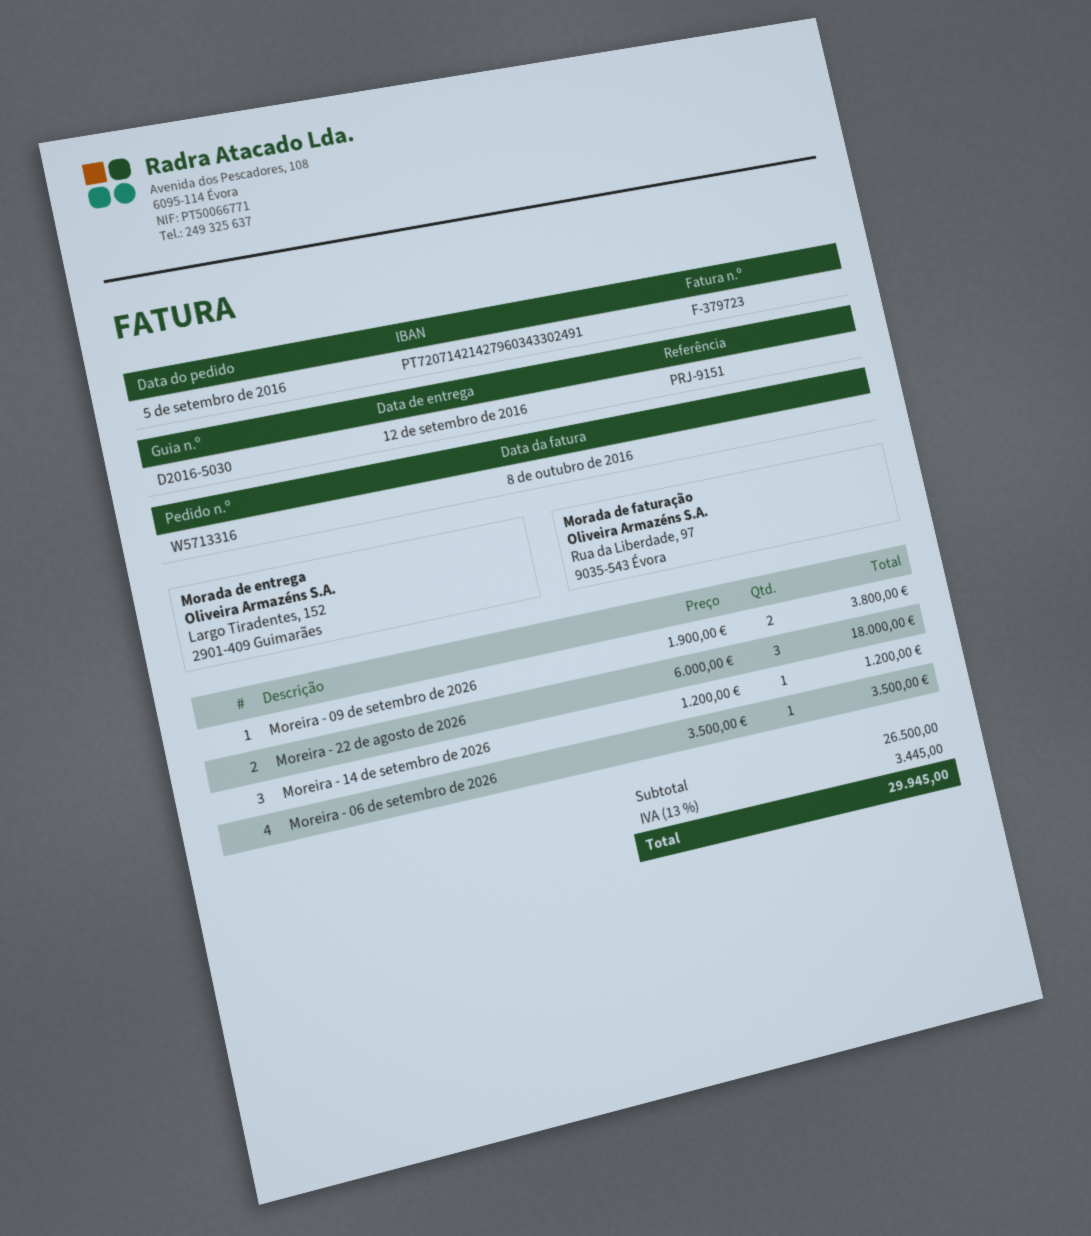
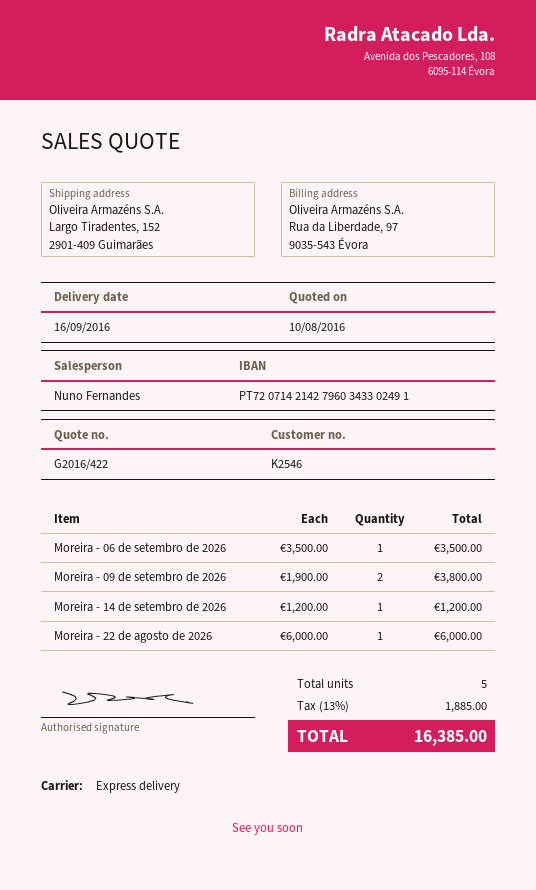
delivery date: 2016-09-12 -> 2016-09-16
Moreira - 22 de agosto de 2026: 3 x 6000.00 = 18000.00 -> 1 x 6000.00 = 6000.00
tax: 13% = 3445.00 -> 13% = 1885.00
total: 29945.00 -> 16385.00

